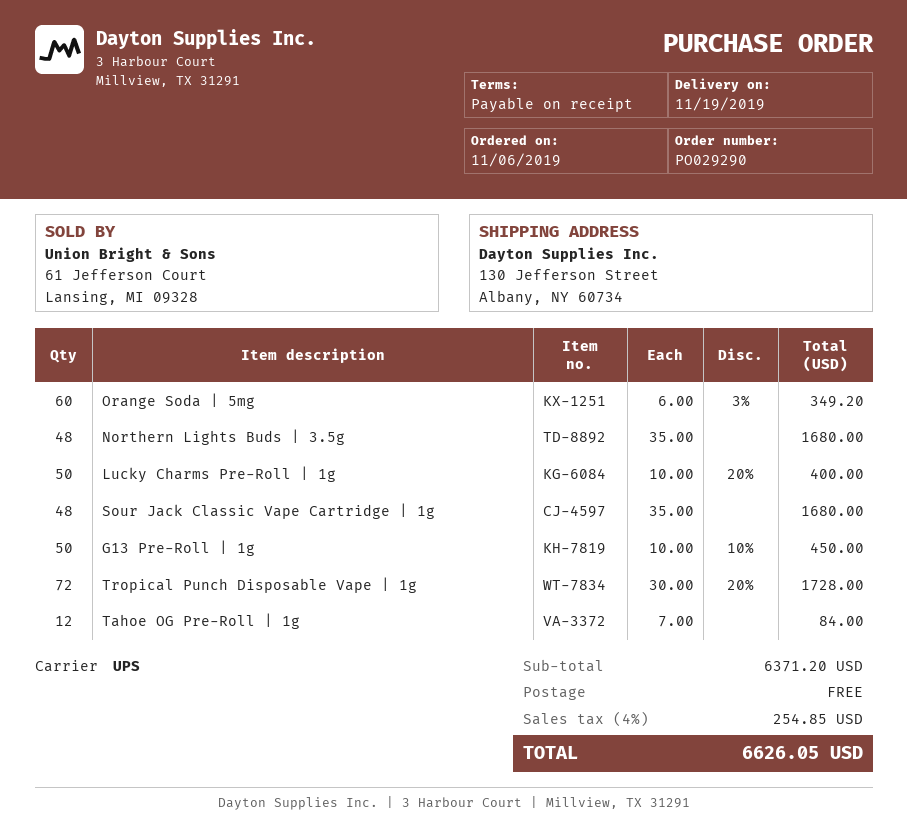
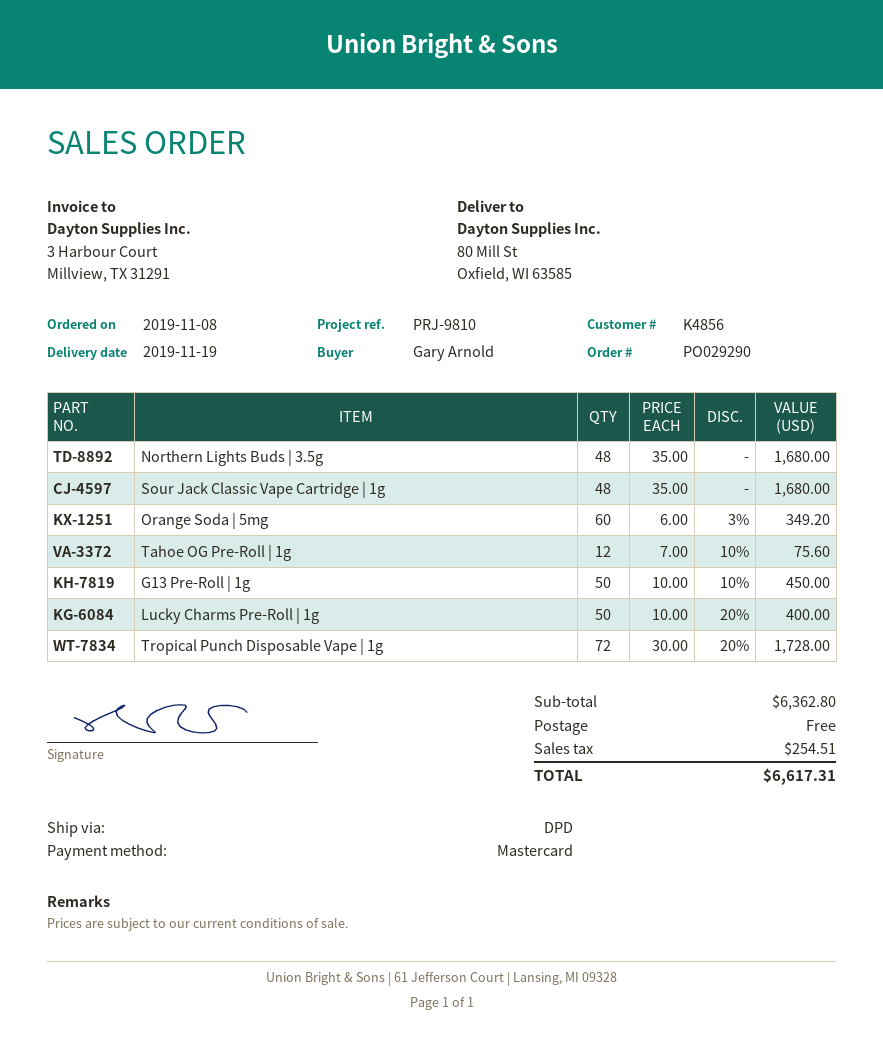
order date: 2019-11-06 -> 2019-11-08
shipping method: UPS -> DPD
ship to: 130 Jefferson Street, Albany, NY 60734 -> 80 Mill St, Oxfield, WI 63585
Tahoe OG Pre-Roll | 1g: 12 x 7.00 = 84.00 -> 12 x 7.00 - 10% = 75.60
subtotal: 6371.20 -> 6362.80
tax: 254.85 -> 254.51
total: 6626.05 -> 6617.31

